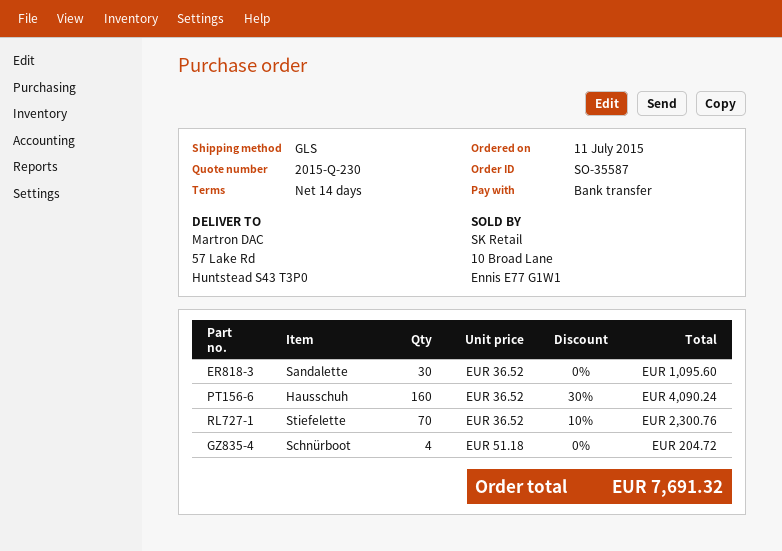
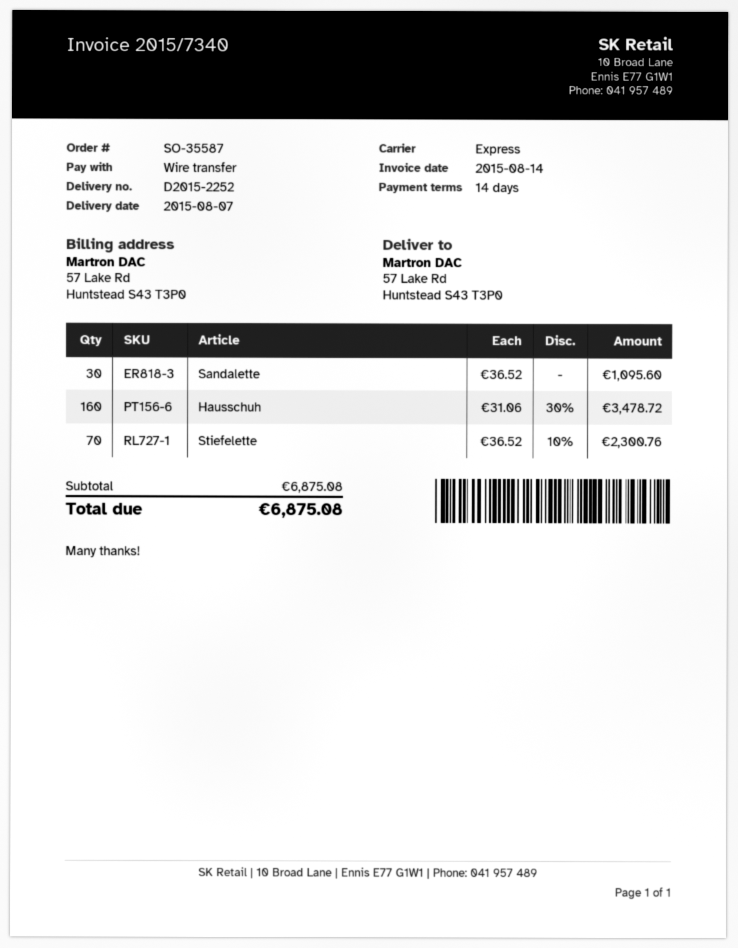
shipping method: GLS -> express
Hausschuh: 160 x 36.52 - 30% = 4090.24 -> 160 x 31.06 - 30% = 3478.72
Schnürboot: 4 x 51.18 = 204.72 -> none
total: 7691.32 -> 6875.08

